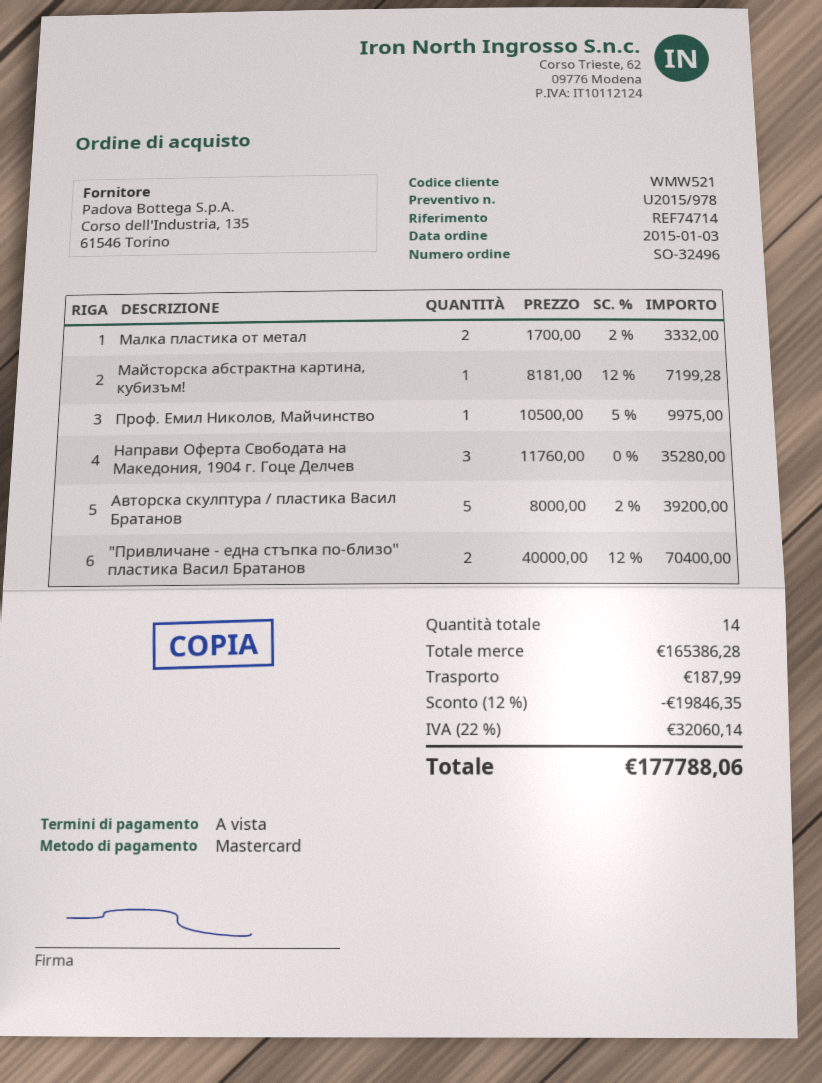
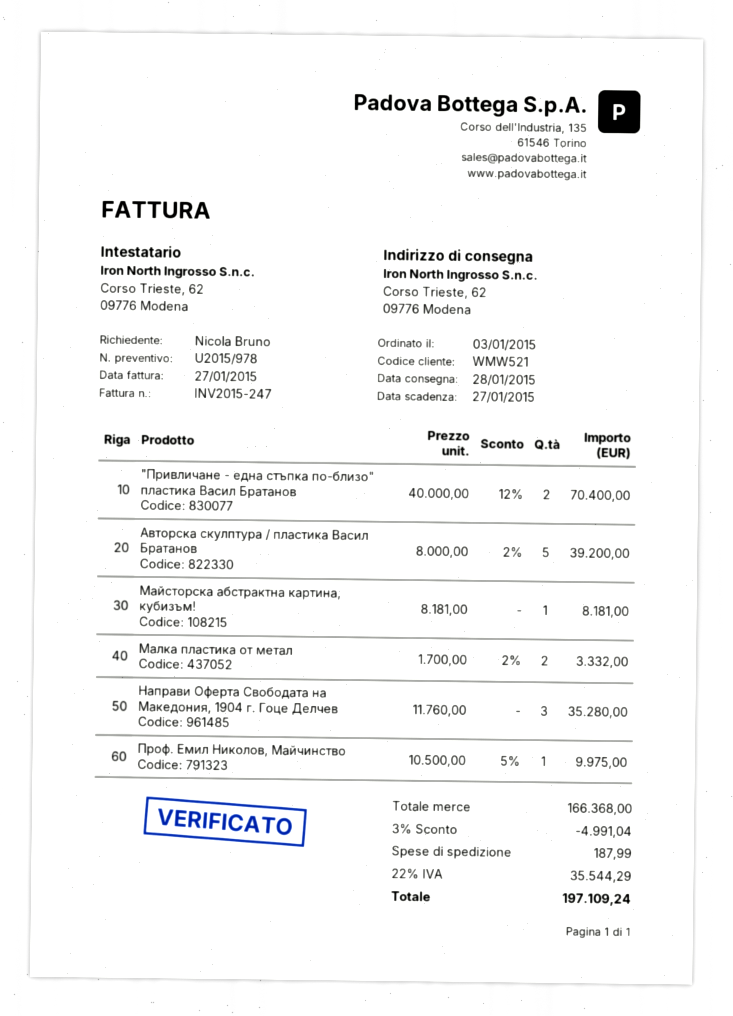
Майсторска абстрактна картина, кубизъм!: 1 x 8181.00 - 12% = 7199.28 -> 1 x 8181.00 = 8181.00
subtotal: 165386.28 -> 166368.00
discount: 12% = 19846.35 -> 3% = 4991.04
tax: 22% = 32060.14 -> 22% = 35544.29
total: 177788.06 -> 197109.24

